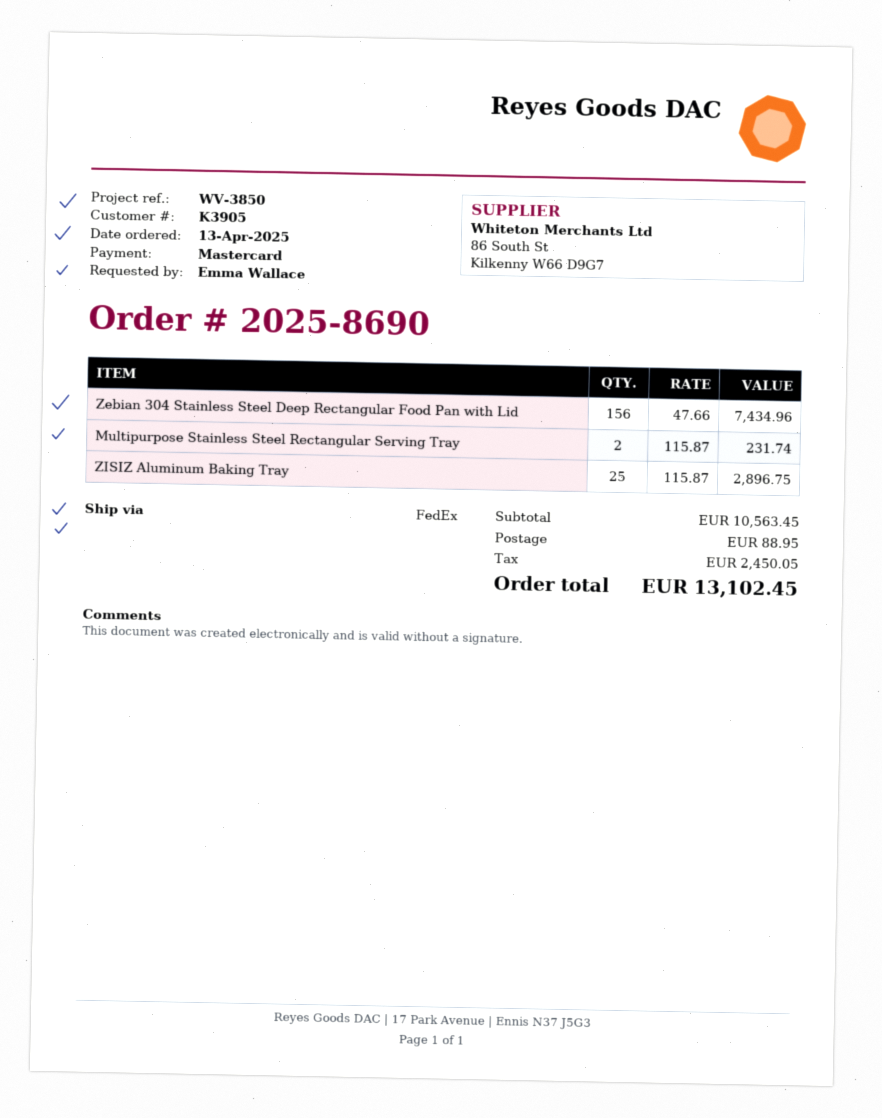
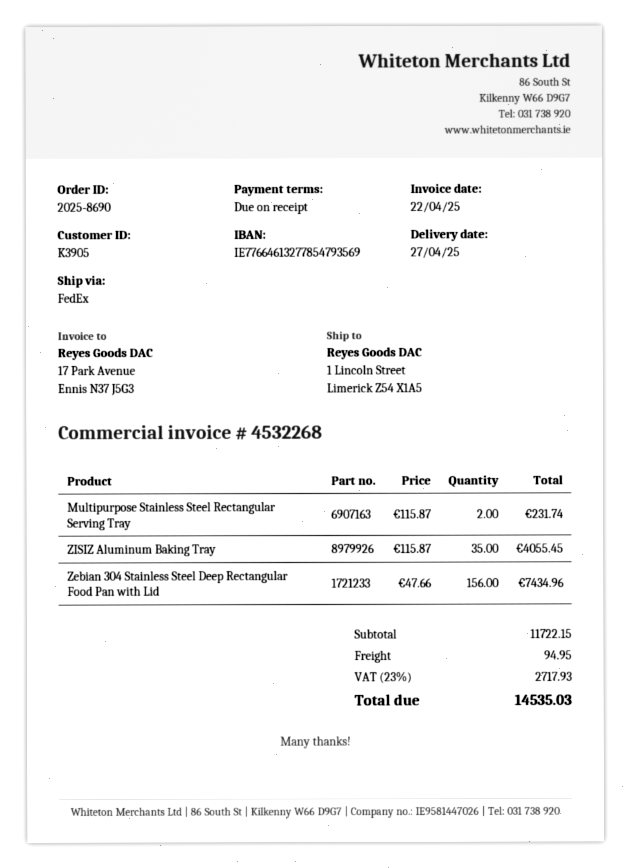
ZISIZ Aluminum Baking Tray: 25 x 115.87 = 2896.75 -> 35 x 115.87 = 4055.45
subtotal: 10563.45 -> 11722.15
shipping: 88.95 -> 94.95
tax: 2450.05 -> 2717.93
total: 13102.45 -> 14535.03

